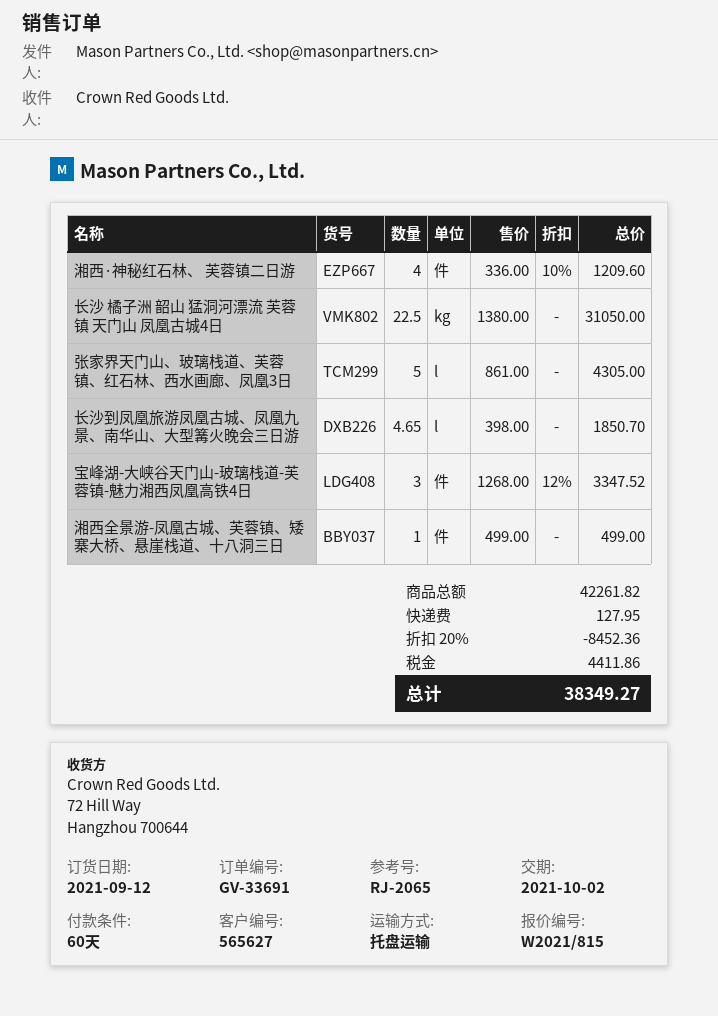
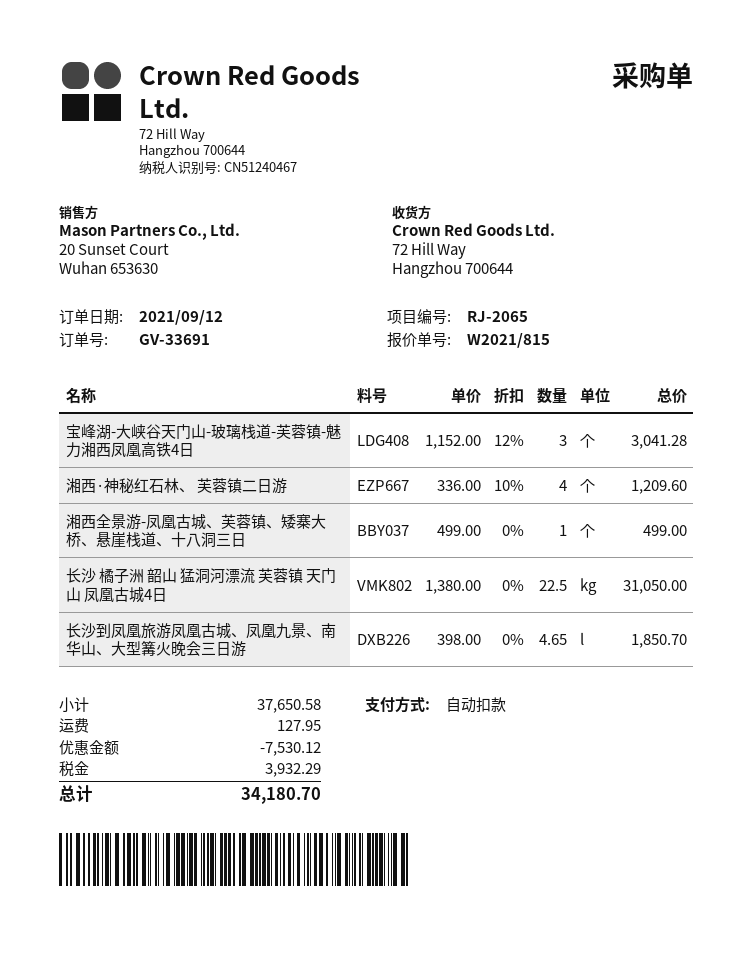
张家界天门山、玻璃栈道、芙蓉镇、红石林、西水画廊、凤凰3日: 5 x 861.00 = 4305.00 -> none
宝峰湖-大峡谷天门山-玻璃栈道-芙蓉镇-魅力湘西凤凰高铁4日: 3 x 1268.00 - 12% = 3347.52 -> 3 x 1152.00 - 12% = 3041.28
subtotal: 42261.82 -> 37650.58
discount: 8452.36 -> 7530.12
tax: 4411.86 -> 3932.29
total: 38349.27 -> 34180.70

